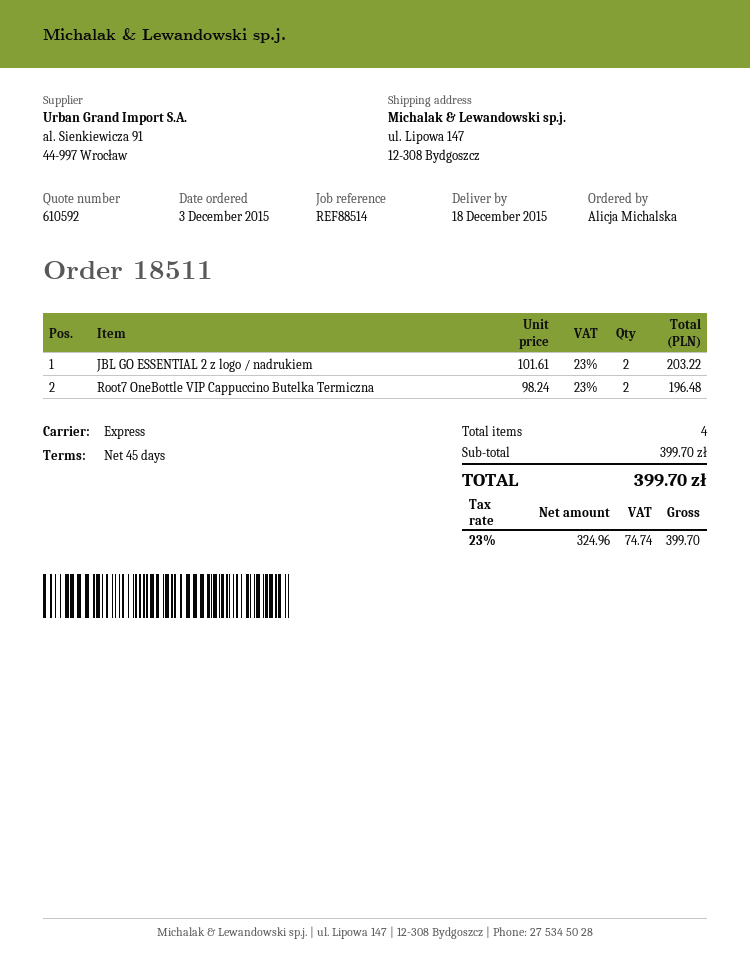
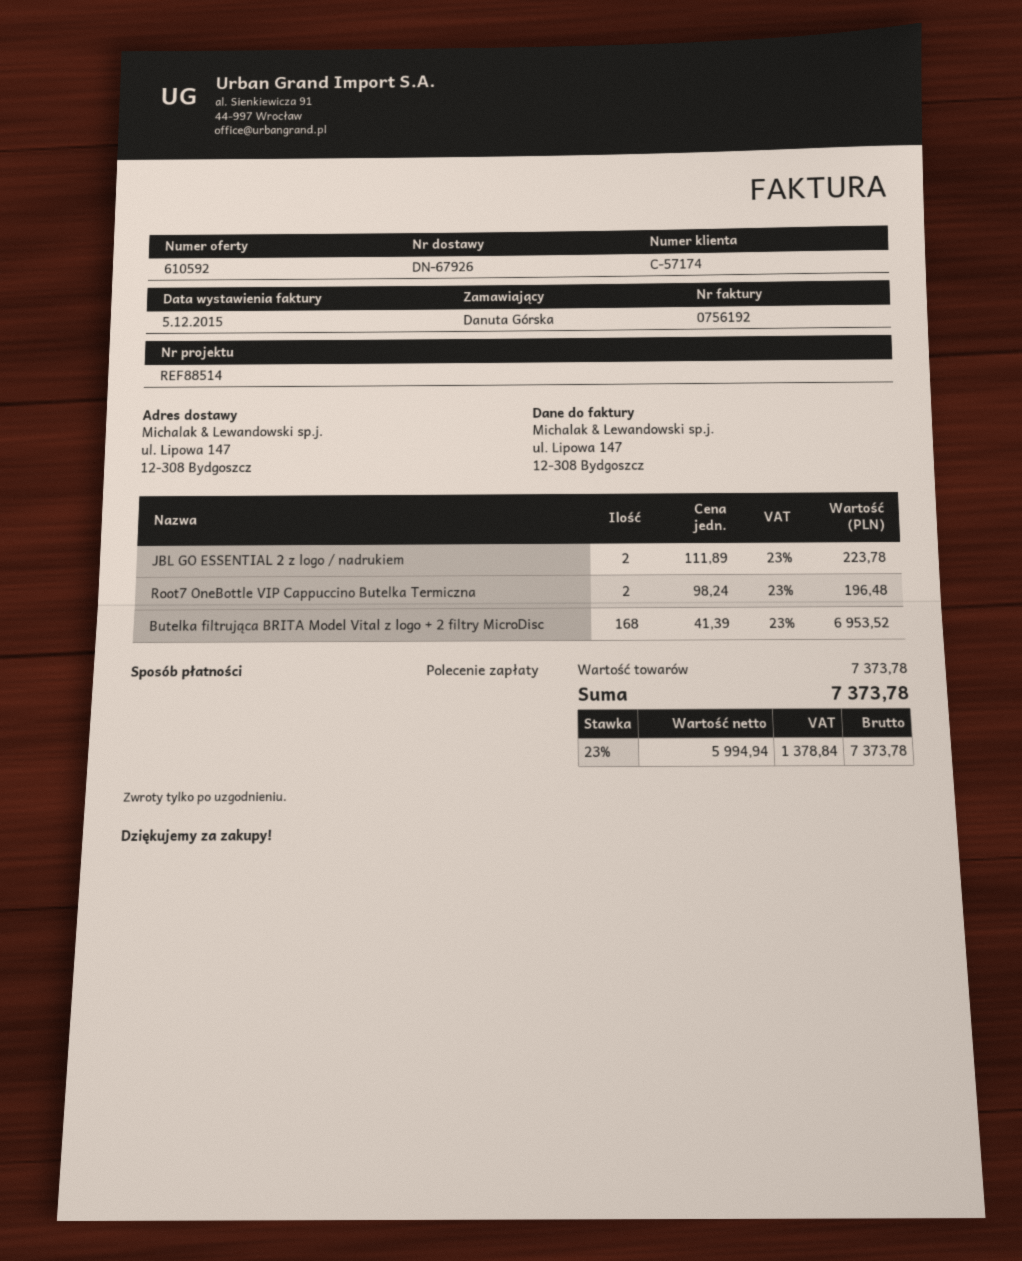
ordered by: Alicja Michalska -> Danuta Górska
JBL GO ESSENTIAL 2 z logo / nadrukiem: 2 x 101.61 = 203.22 -> 2 x 111.89 = 223.78
Butelka filtrująca BRITA Model Vital z logo + 2 filtry MicroDisc: none -> 168 x 41.39 = 6953.52
subtotal: 399.70 -> 7373.78
net: 324.96 -> 5994.94
tax: 23% = 74.74 -> 23% = 1378.84
total: 399.70 -> 7373.78

